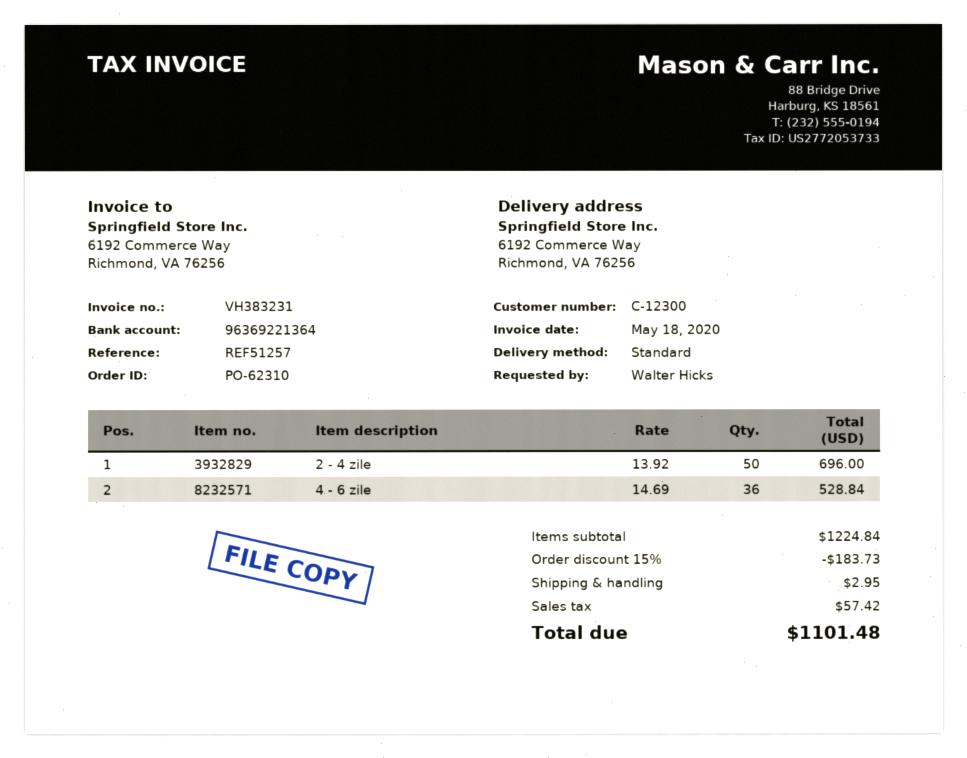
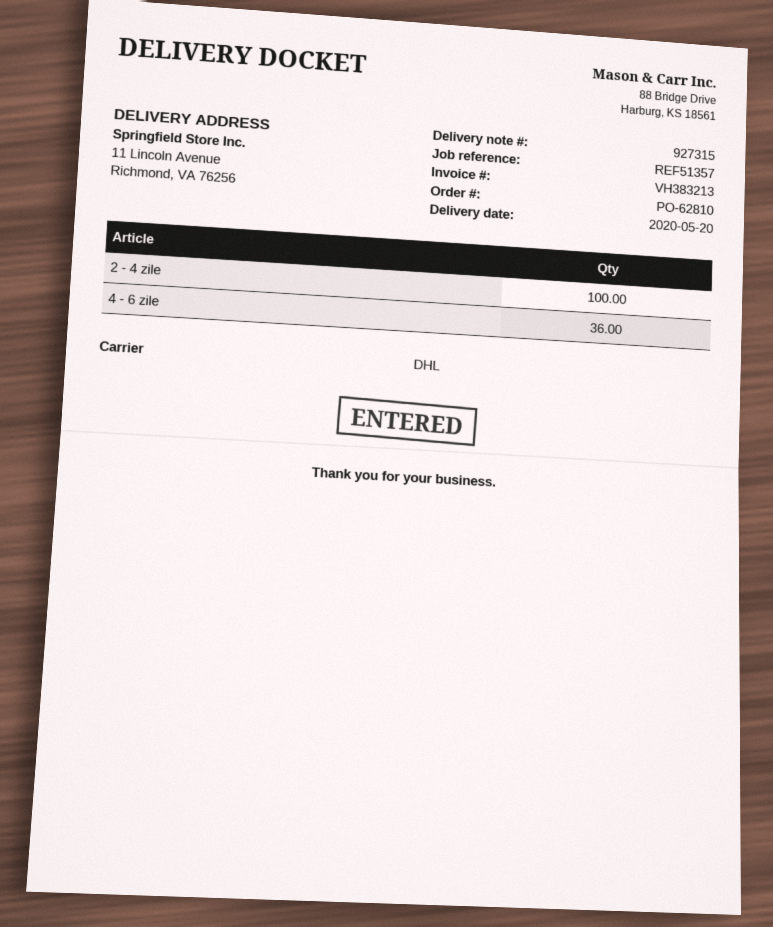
order number: PO-62310 -> PO-62810
invoice number: VH383231 -> VH383213
reference: REF51257 -> REF51357
shipping method: standard -> DHL
ship to: 6192 Commerce Way, Richmond, VA 76256 -> 11 Lincoln Avenue, Richmond, VA 76256
2 - 4 zile: 50 -> 100

